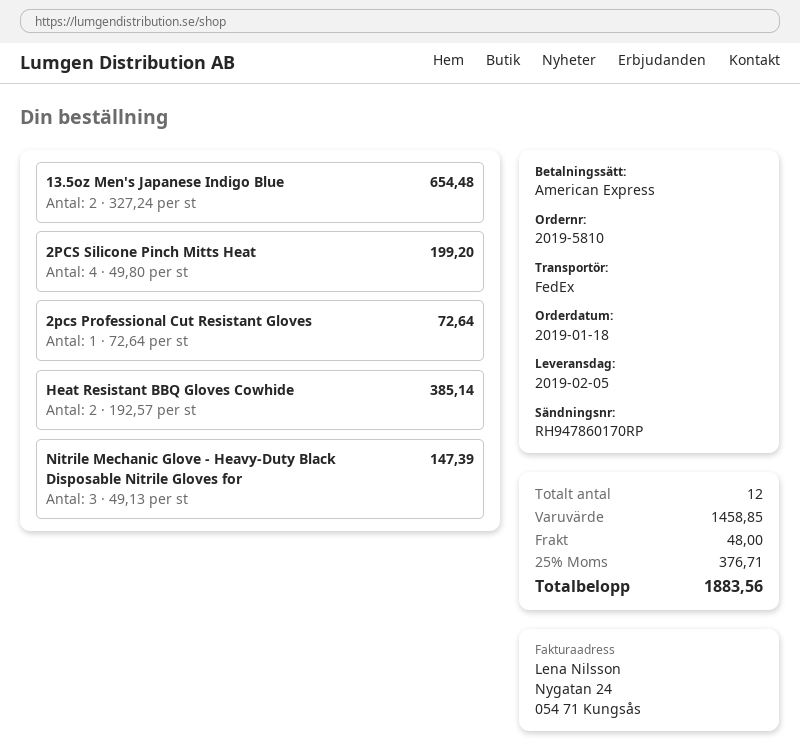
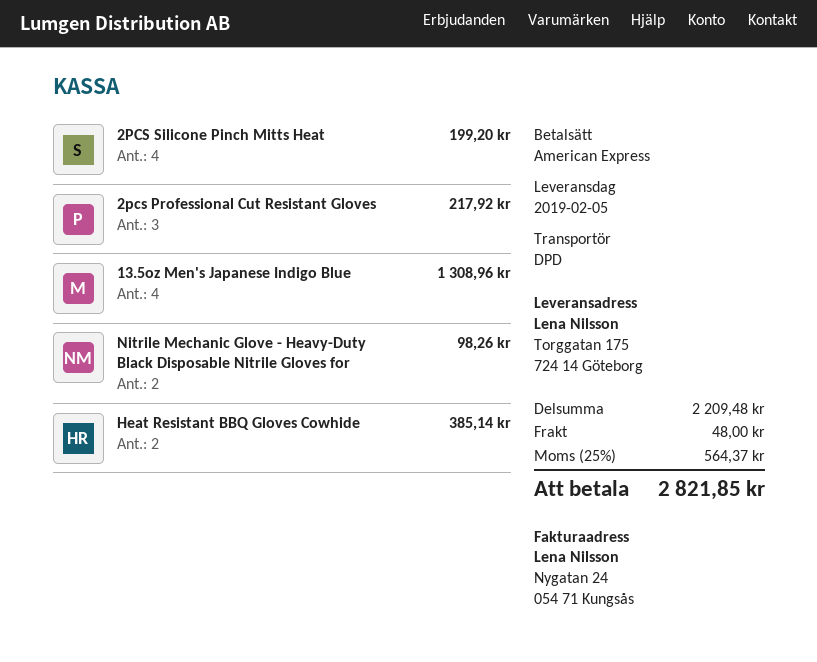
shipping method: FedEx -> DPD
13.5oz Men's Japanese Indigo Blue: 2 for 654.48 -> 4 for 1308.96
2pcs Professional Cut Resistant Gloves: 1 for 72.64 -> 3 for 217.92
Nitrile Mechanic Glove - Heavy-Duty Black Disposable Nitrile Gloves for: 3 for 147.39 -> 2 for 98.26
subtotal: 1458.85 -> 2209.48
tax: 25% = 376.71 -> 25% = 564.37
total: 1883.56 -> 2821.85

